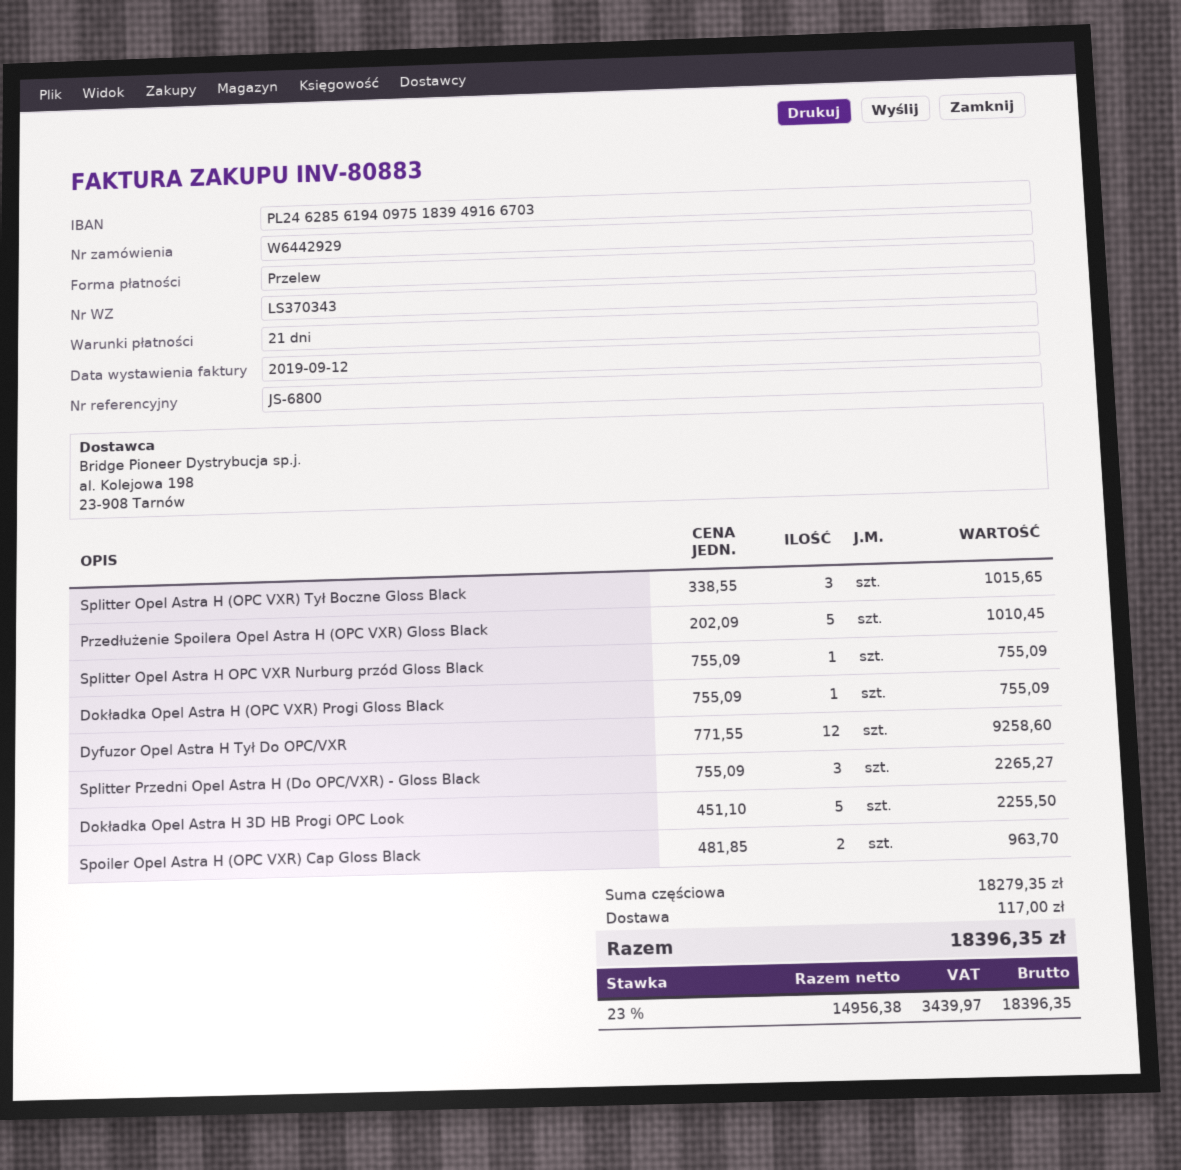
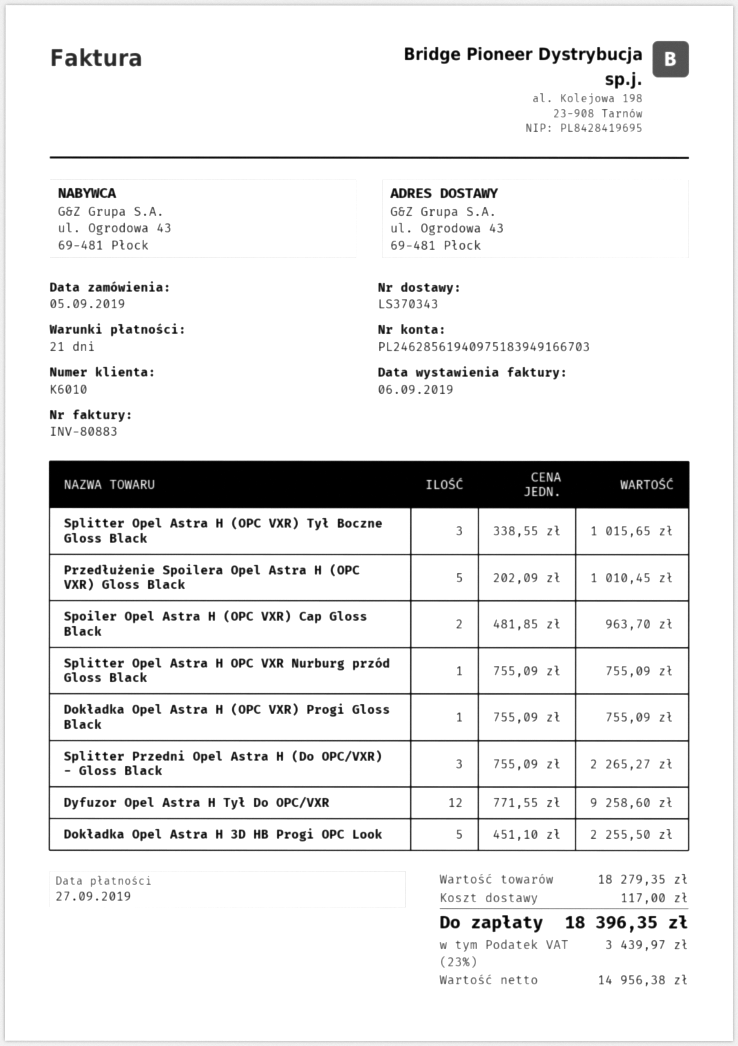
invoice date: 2019-09-12 -> 2019-09-06

